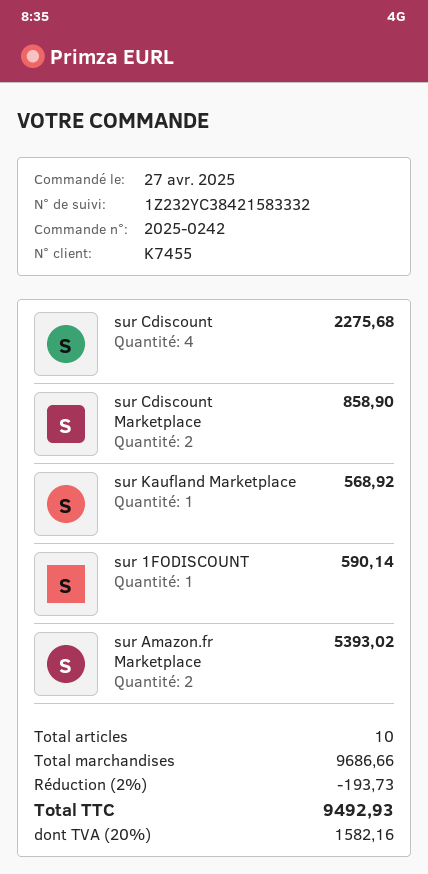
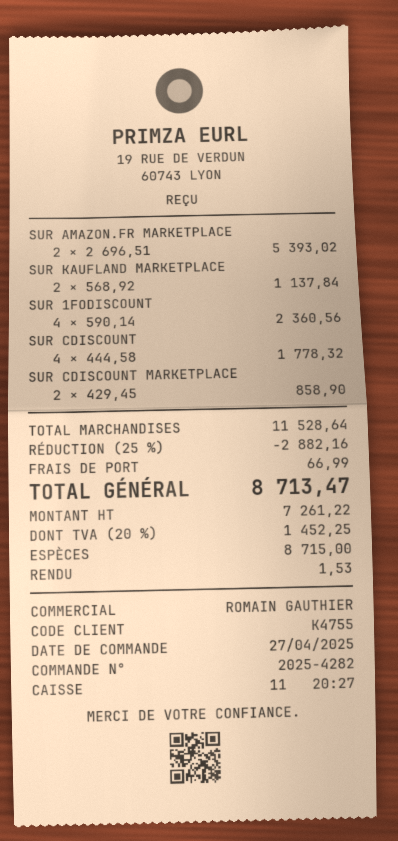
order number: 2025-0242 -> 2025-4282
customer number: K7455 -> K4755
sur Cdiscount: 4 for 2275.68 -> 4 for 1778.32
sur Kaufland Marketplace: 1 for 568.92 -> 2 for 1137.84
sur 1FODISCOUNT: 1 for 590.14 -> 4 for 2360.56
subtotal: 9686.66 -> 11528.64
discount: 2% = 193.73 -> 25% = 2882.16
shipping: none -> 66.99
tax: 20% = 1582.16 -> 20% = 1452.25
total: 9492.93 -> 8713.47

